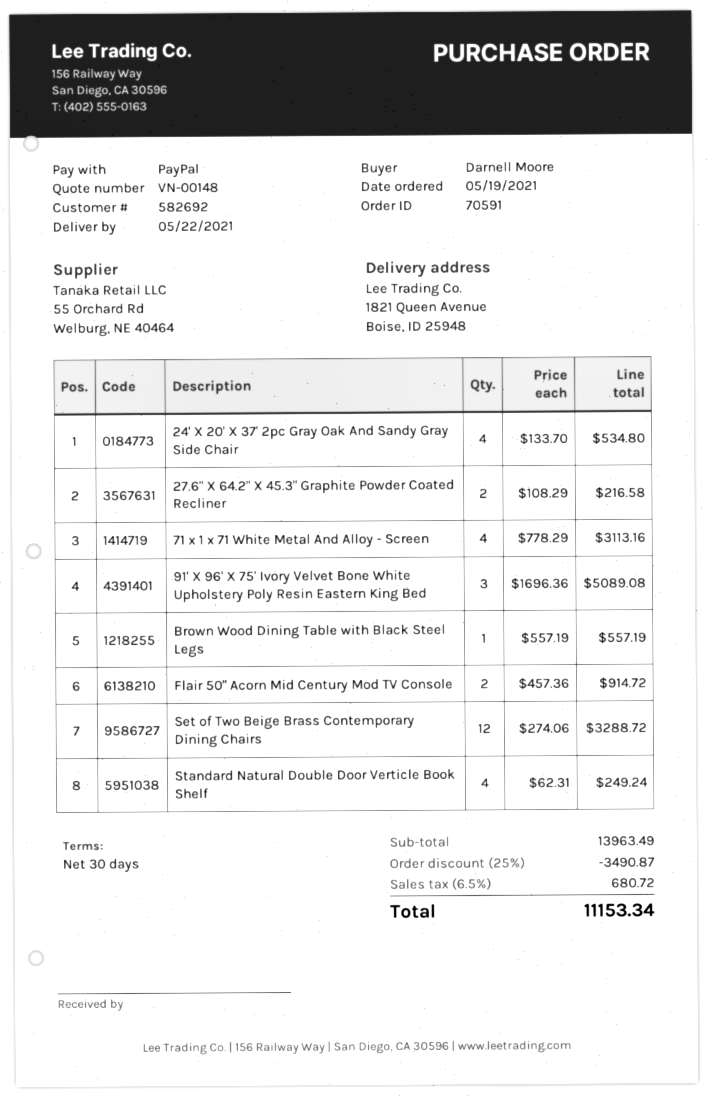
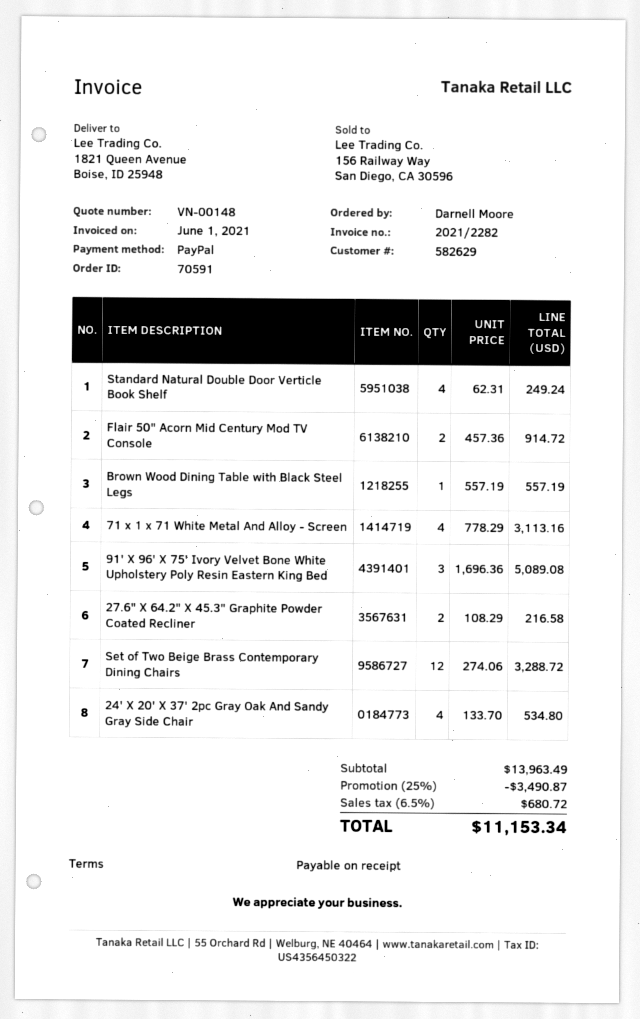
payment terms: 30 days -> on receipt
customer number: 582692 -> 582629

